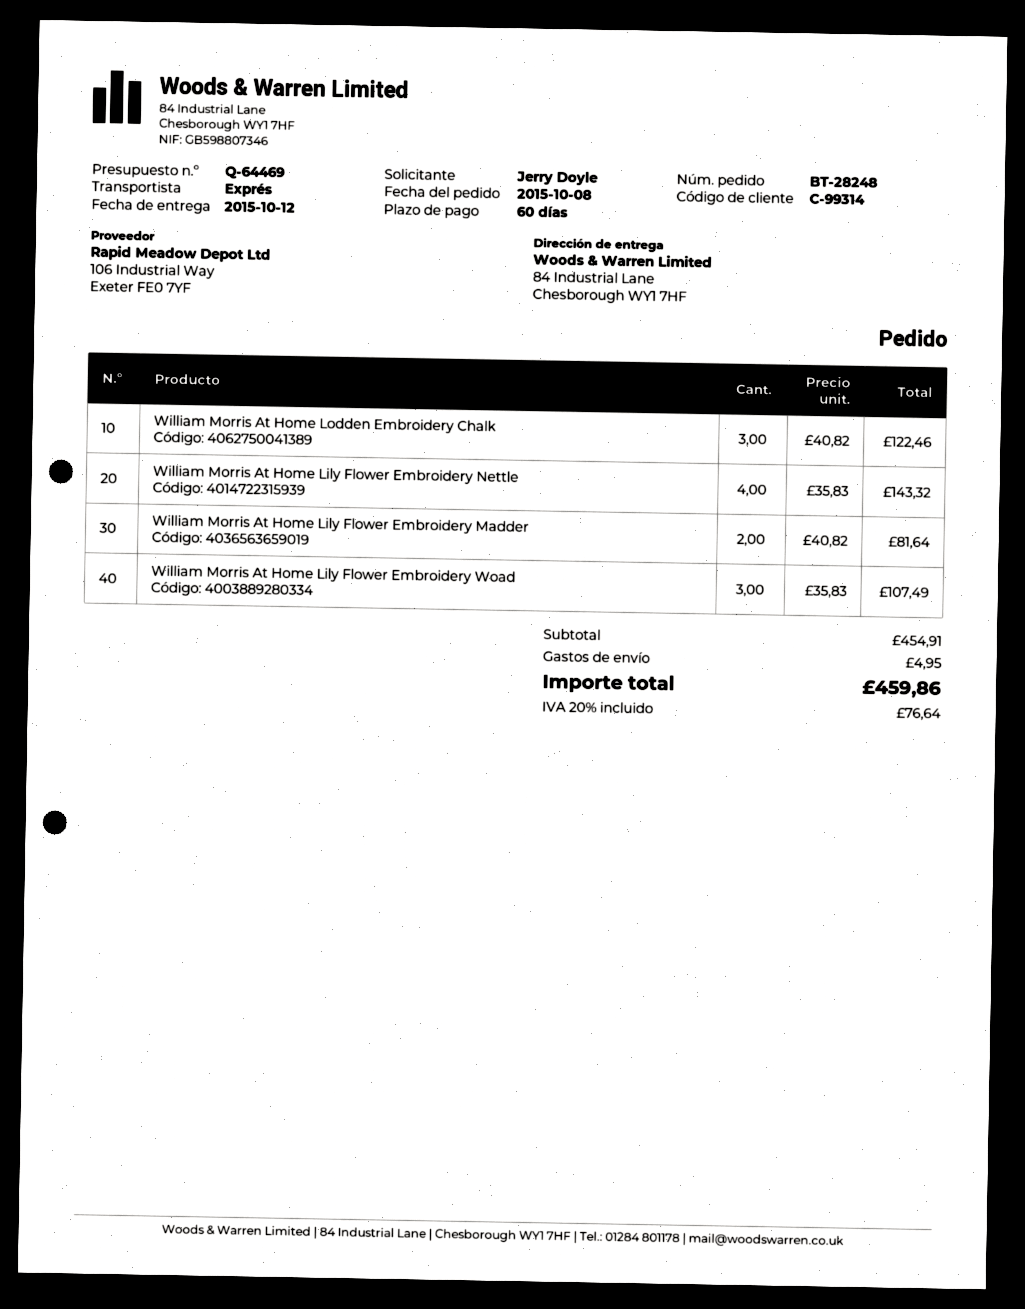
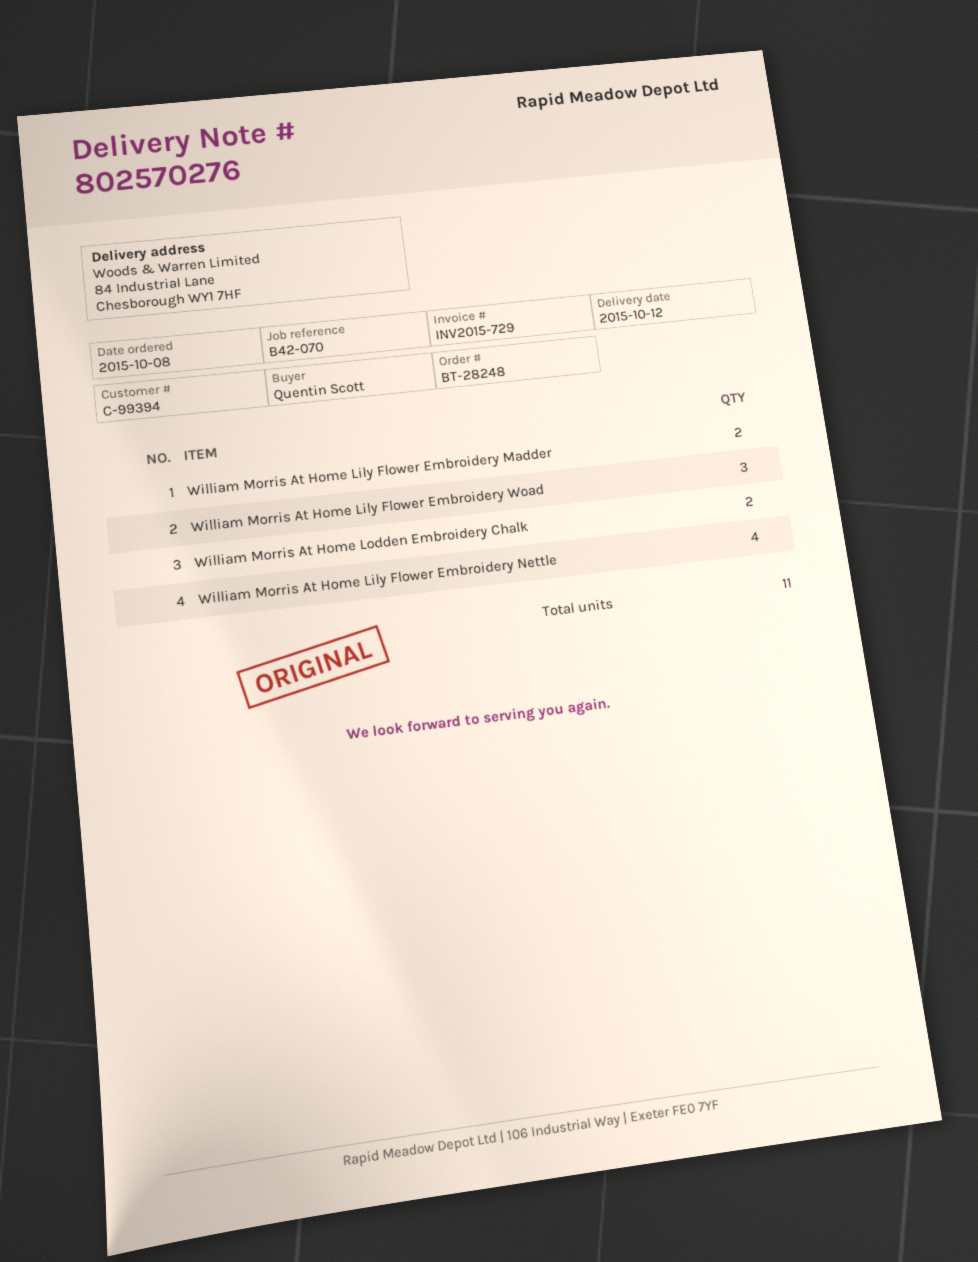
customer number: C-99314 -> C-99394
ordered by: Jerry Doyle -> Quentin Scott
William Morris At Home Lodden Embroidery Chalk: 3 -> 2

